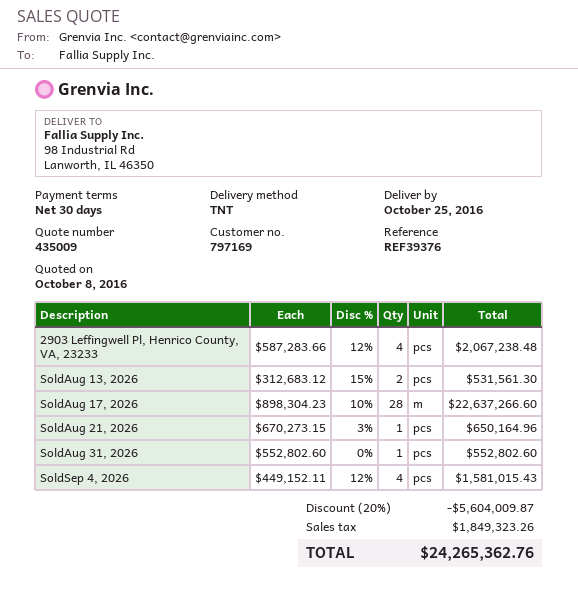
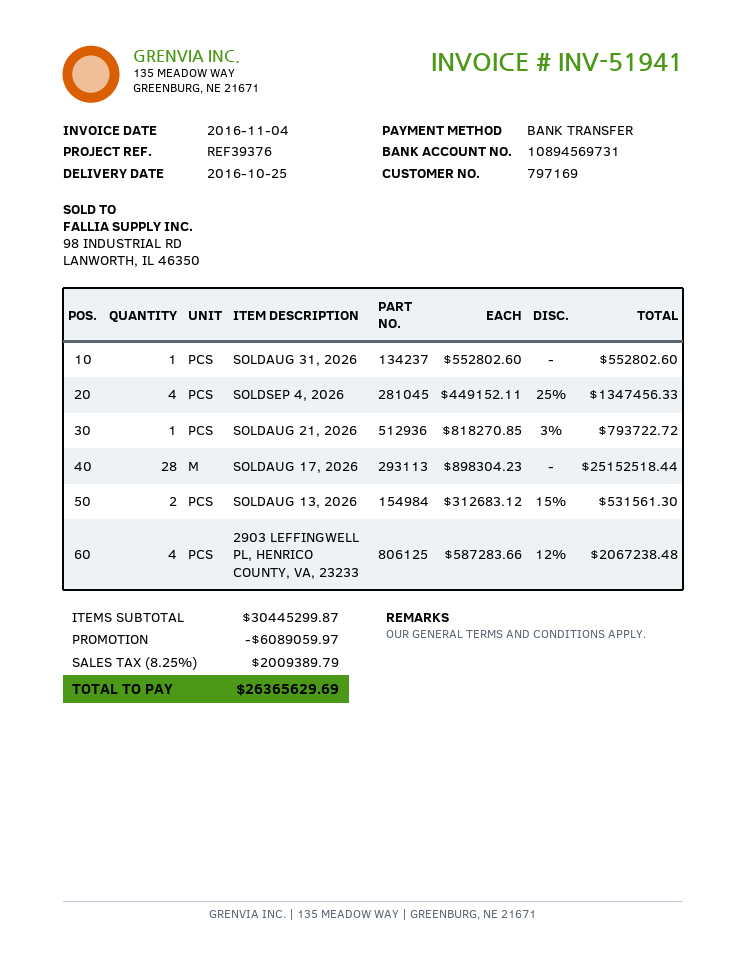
SoldAug 17, 2026: 28 x 898304.23 - 10% = 22637266.60 -> 28 x 898304.23 = 25152518.44
SoldAug 21, 2026: 1 x 670273.15 - 3% = 650164.96 -> 1 x 818270.85 - 3% = 793722.72
SoldSep 4, 2026: 4 x 449152.11 - 12% = 1581015.43 -> 4 x 449152.11 - 25% = 1347456.33
discount: 5604009.87 -> 6089059.97
tax: 1849323.26 -> 2009389.79
total: 24265362.76 -> 26365629.69

